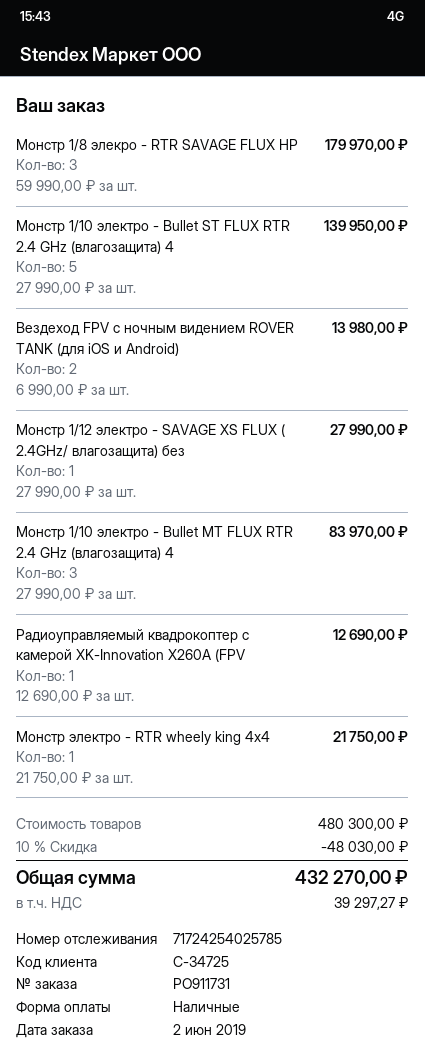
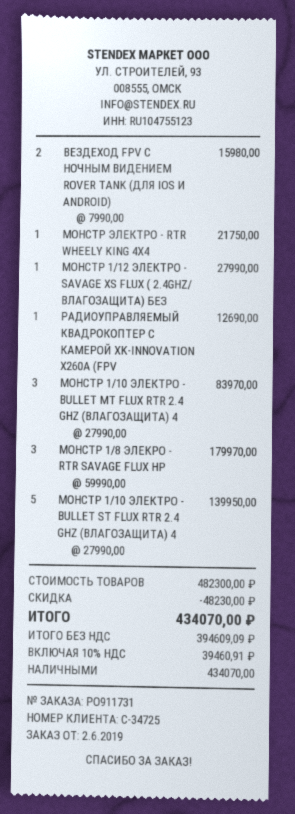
Вездеход FPV с ночным видением ROVER TANK (для iOS и Android): 2 x 6990.00 = 13980.00 -> 2 x 7990.00 = 15980.00
subtotal: 480300.00 -> 482300.00
discount: 48030.00 -> 48230.00
tax: 39297.27 -> 39460.91
total: 432270.00 -> 434070.00

